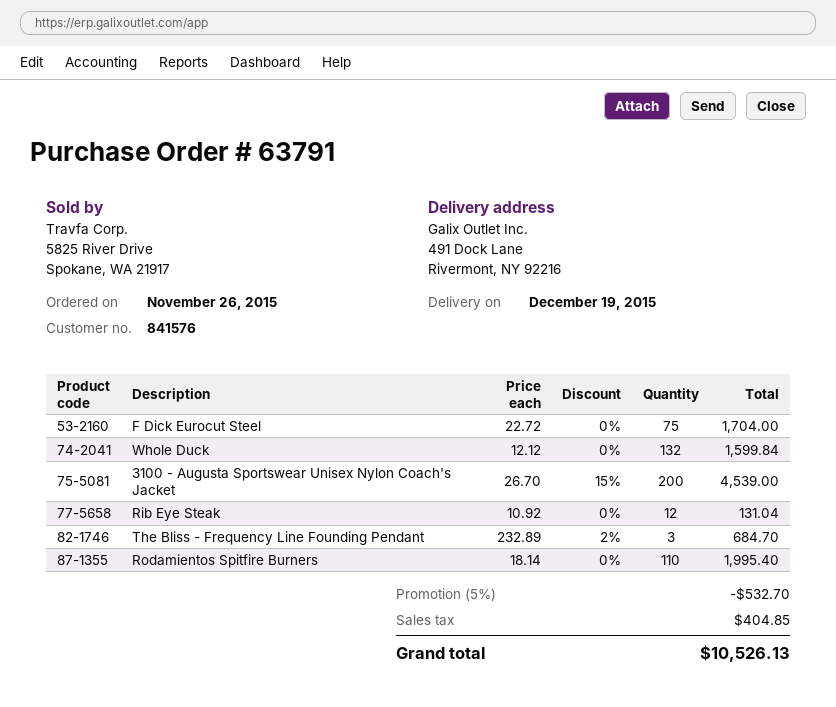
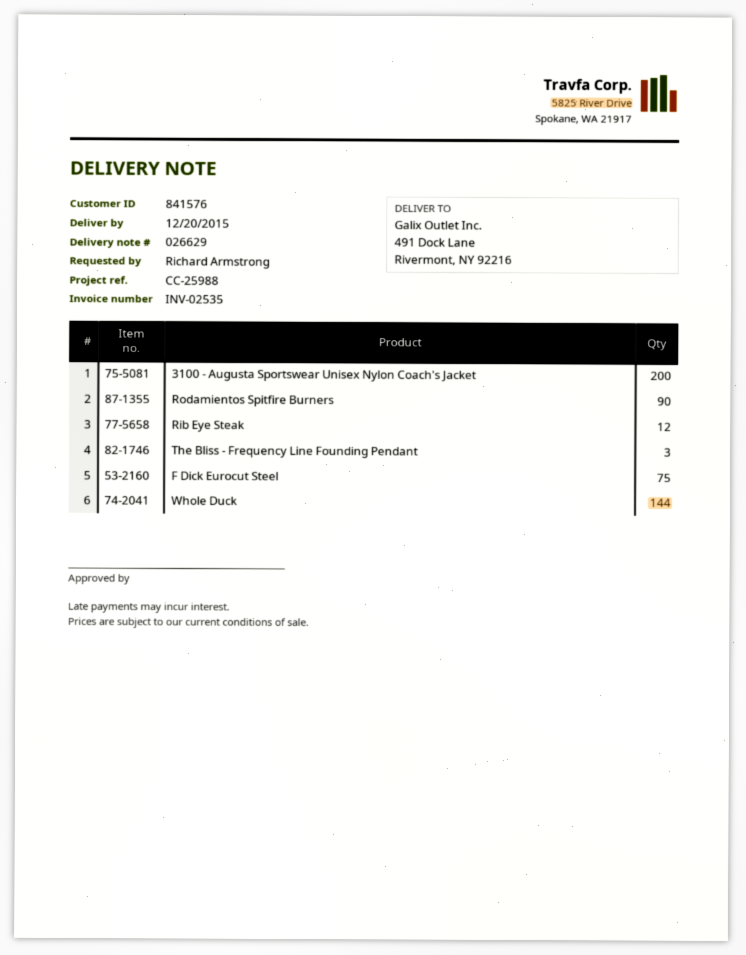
delivery date: 2015-12-19 -> 2015-12-20
Whole Duck: 132 -> 144
Rodamientos Spitfire Burners: 110 -> 90

